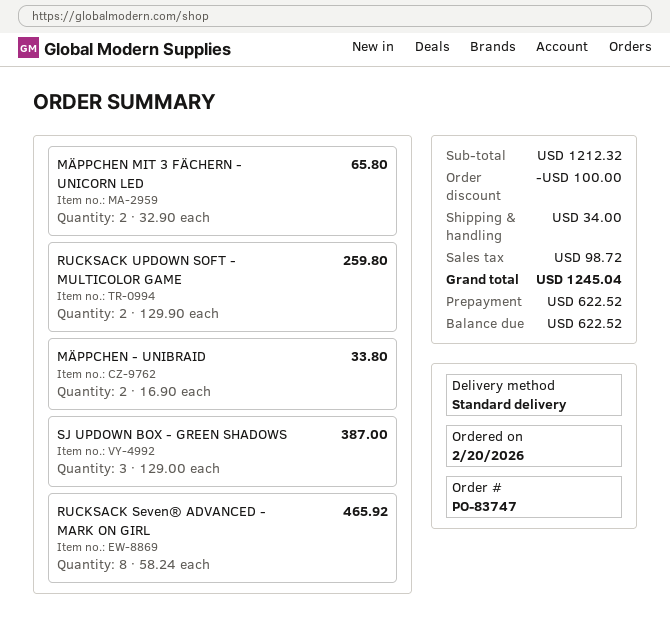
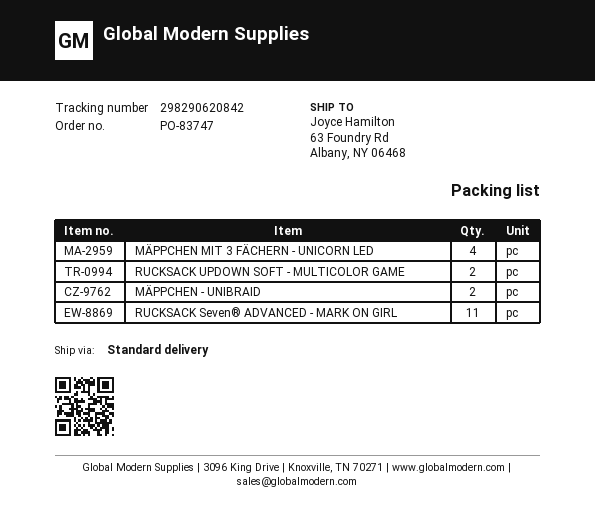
MÄPPCHEN MIT 3 FÄCHERN - UNICORN LED: 2 -> 4
SJ UPDOWN BOX - GREEN SHADOWS: 3 -> none
RUCKSACK Seven® ADVANCED - MARK ON GIRL: 8 -> 11

